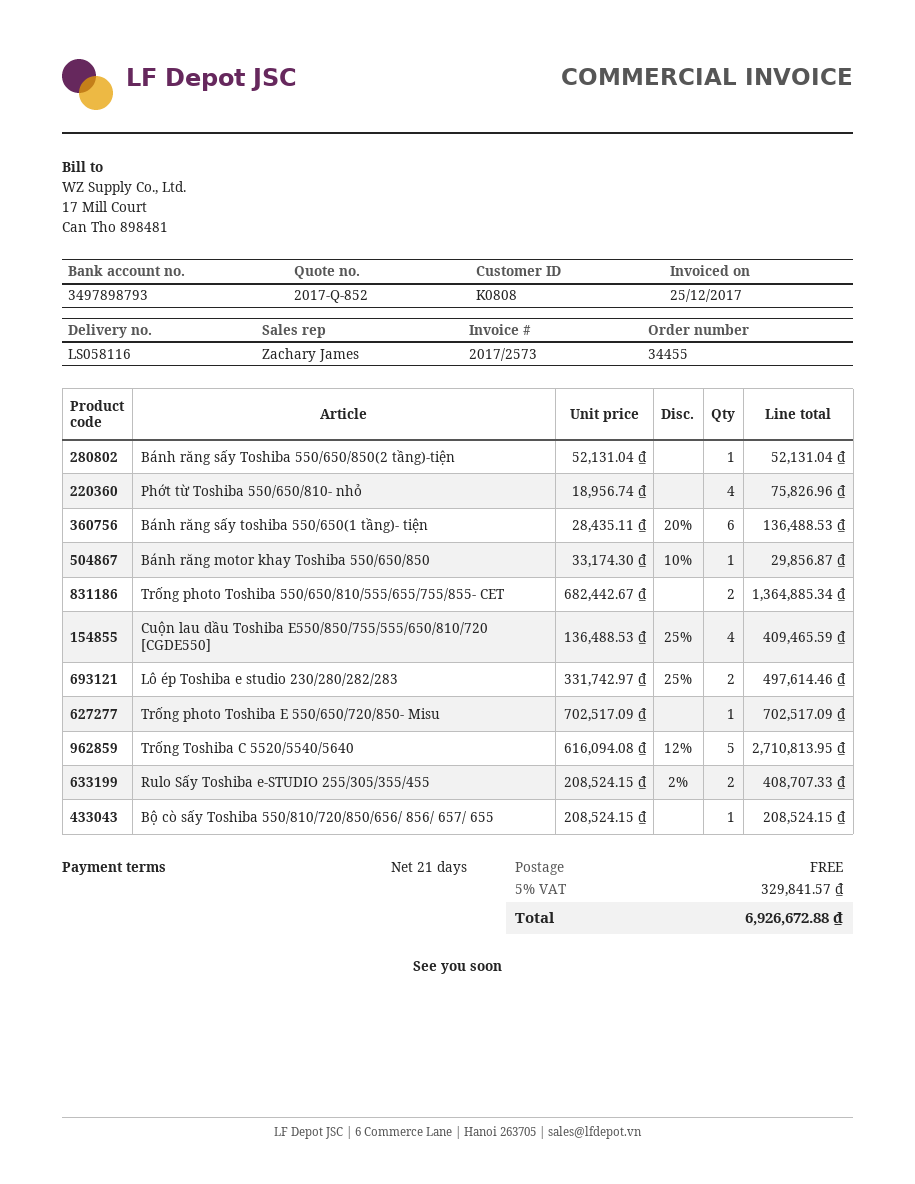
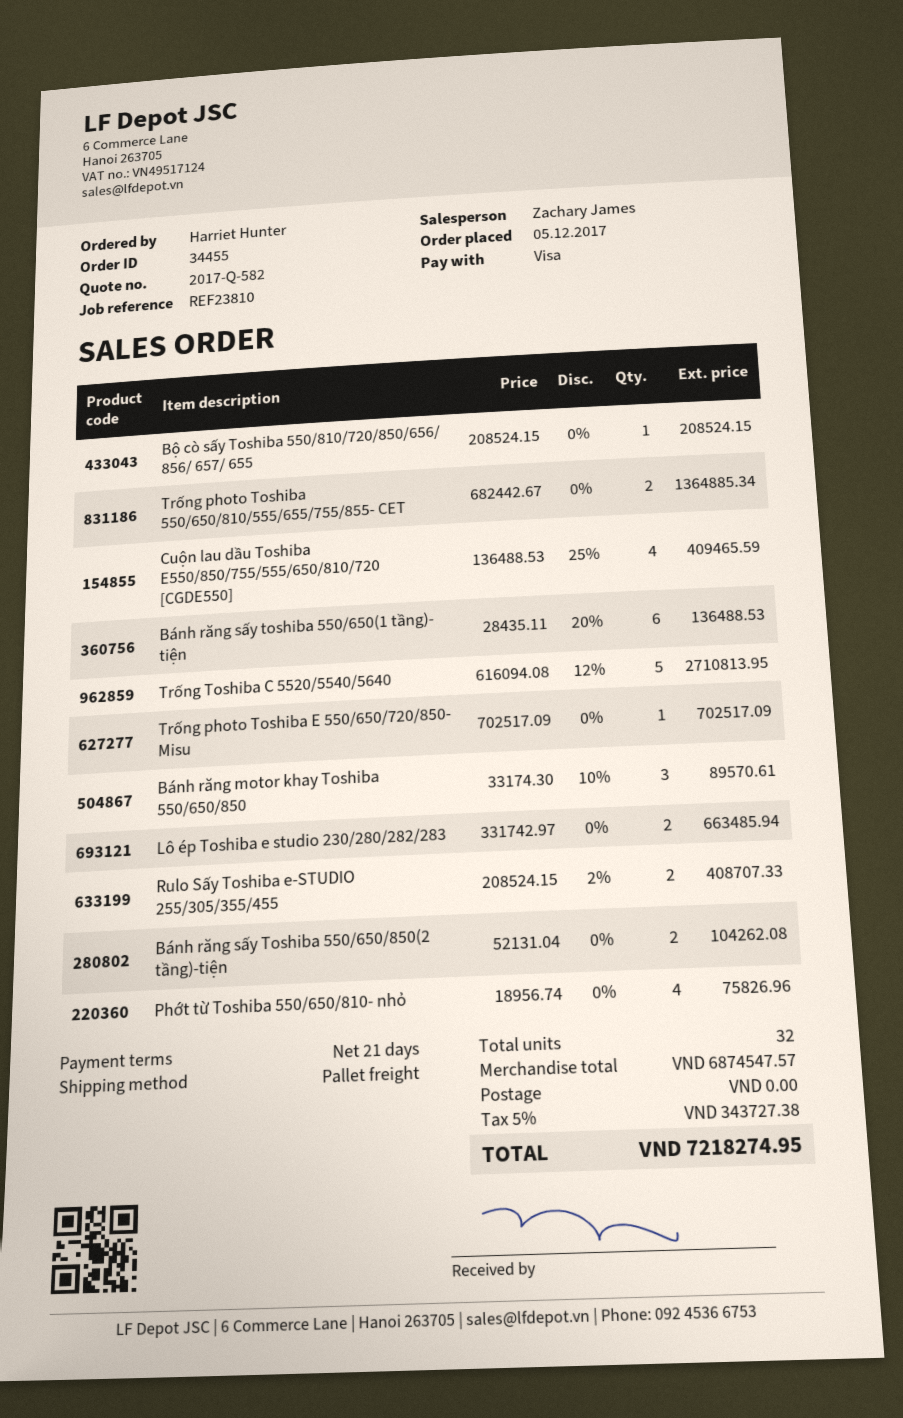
quote number: 2017-Q-852 -> 2017-Q-582
Bánh răng sấy Toshiba 550/650/850(2 tầng)-tiện: 1 x 52131.04 = 52131.04 -> 2 x 52131.04 = 104262.08
Bánh răng motor khay Toshiba 550/650/850: 1 x 33174.30 - 10% = 29856.87 -> 3 x 33174.30 - 10% = 89570.61
Lô ép Toshiba e studio 230/280/282/283: 2 x 331742.97 - 25% = 497614.46 -> 2 x 331742.97 = 663485.94
tax: 5% = 329841.57 -> 5% = 343727.38
total: 6926672.88 -> 7218274.95

